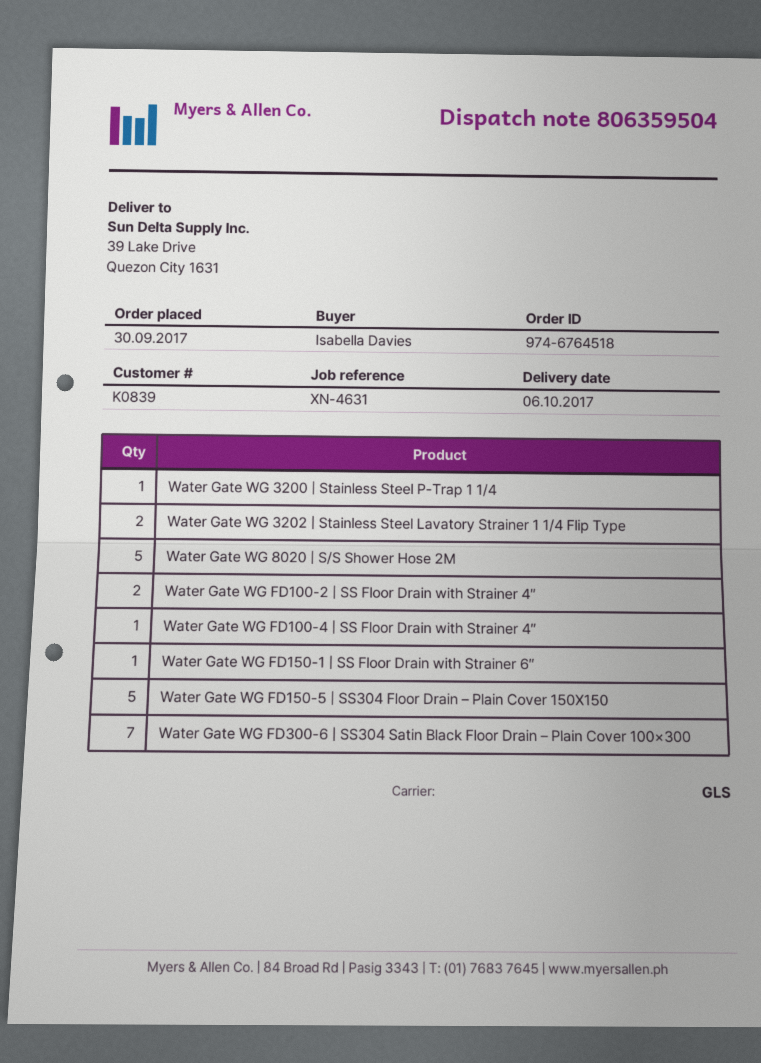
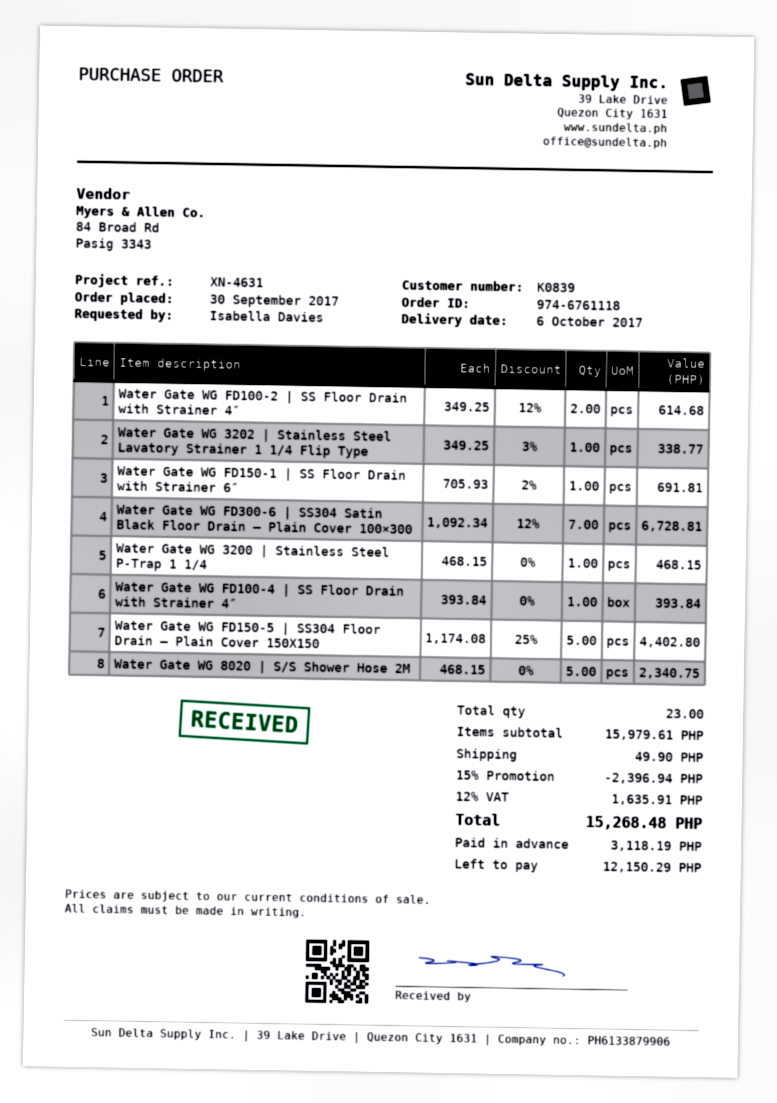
order number: 974-6764518 -> 974-6761118
Water Gate WG 3202 | Stainless Steel Lavatory Strainer 1 1/4 Flip Type: 2 -> 1

